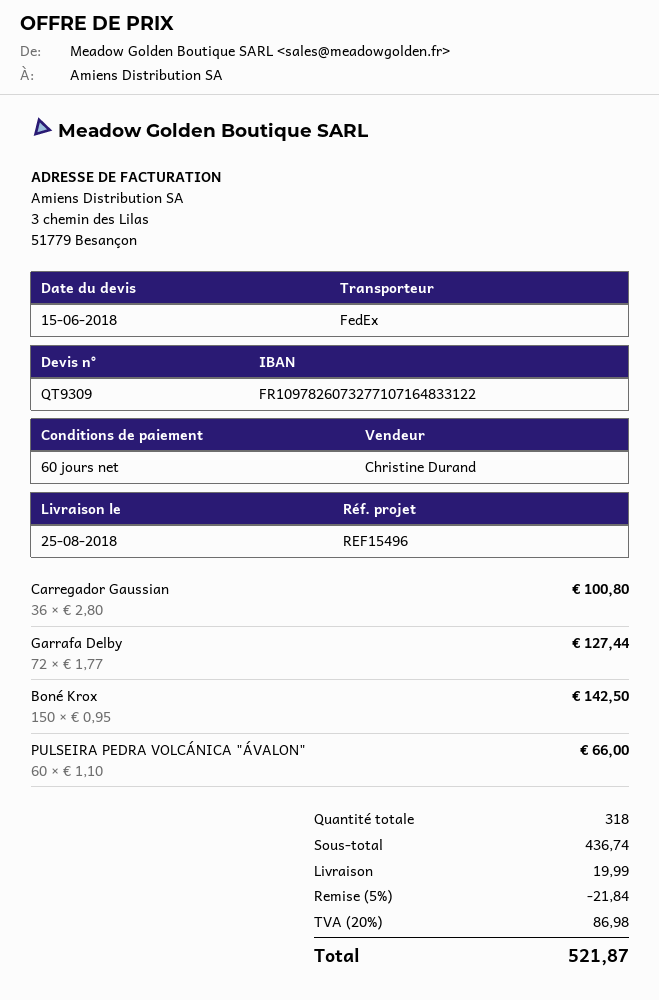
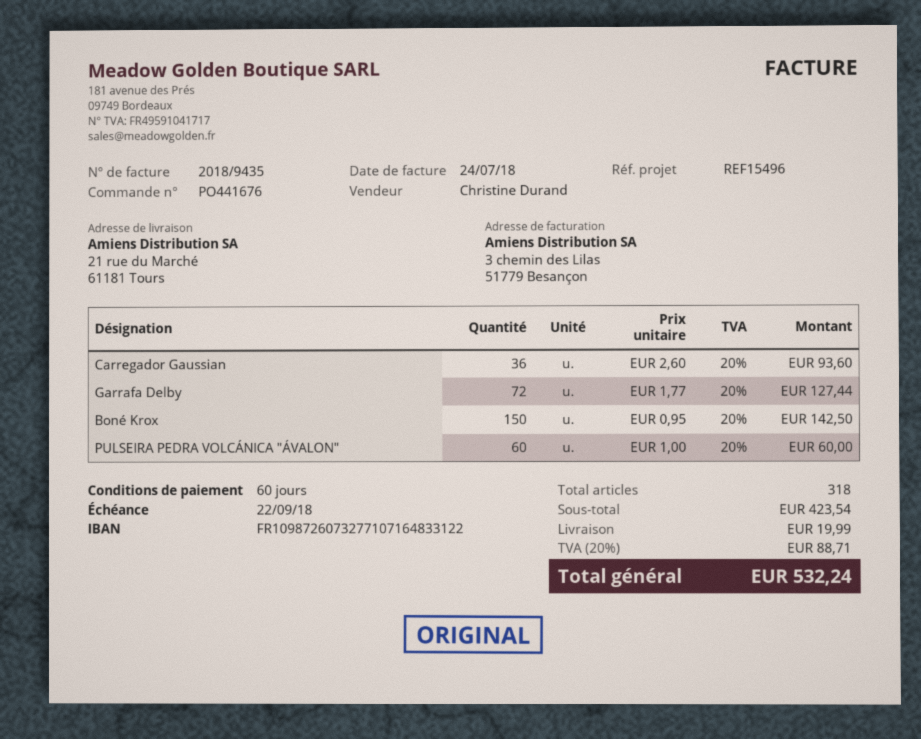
bank account: FR1097826073277107164833122 -> FR1098726073277107164833122
Carregador Gaussian: 36 x 2.80 = 100.80 -> 36 x 2.60 = 93.60
PULSEIRA PEDRA VOLCÁNICA "ÁVALON": 60 x 1.10 = 66.00 -> 60 x 1.00 = 60.00
subtotal: 436.74 -> 423.54
discount: 5% = 21.84 -> none
tax: 20% = 86.98 -> 20% = 88.71
total: 521.87 -> 532.24

